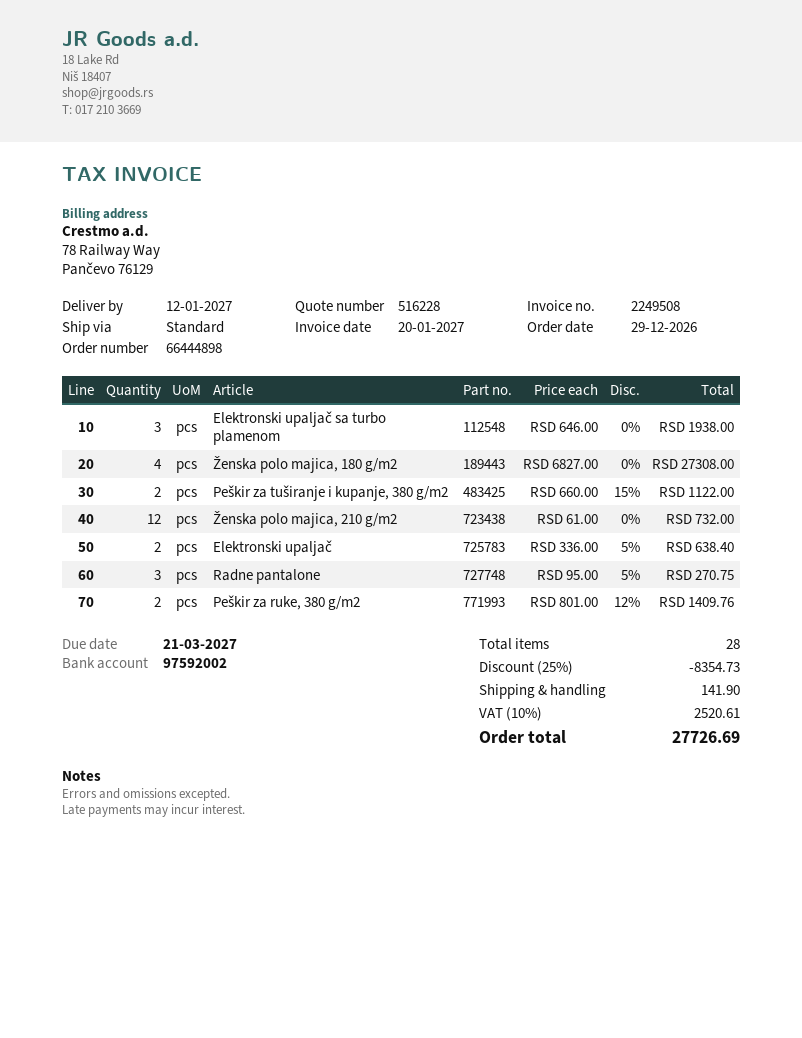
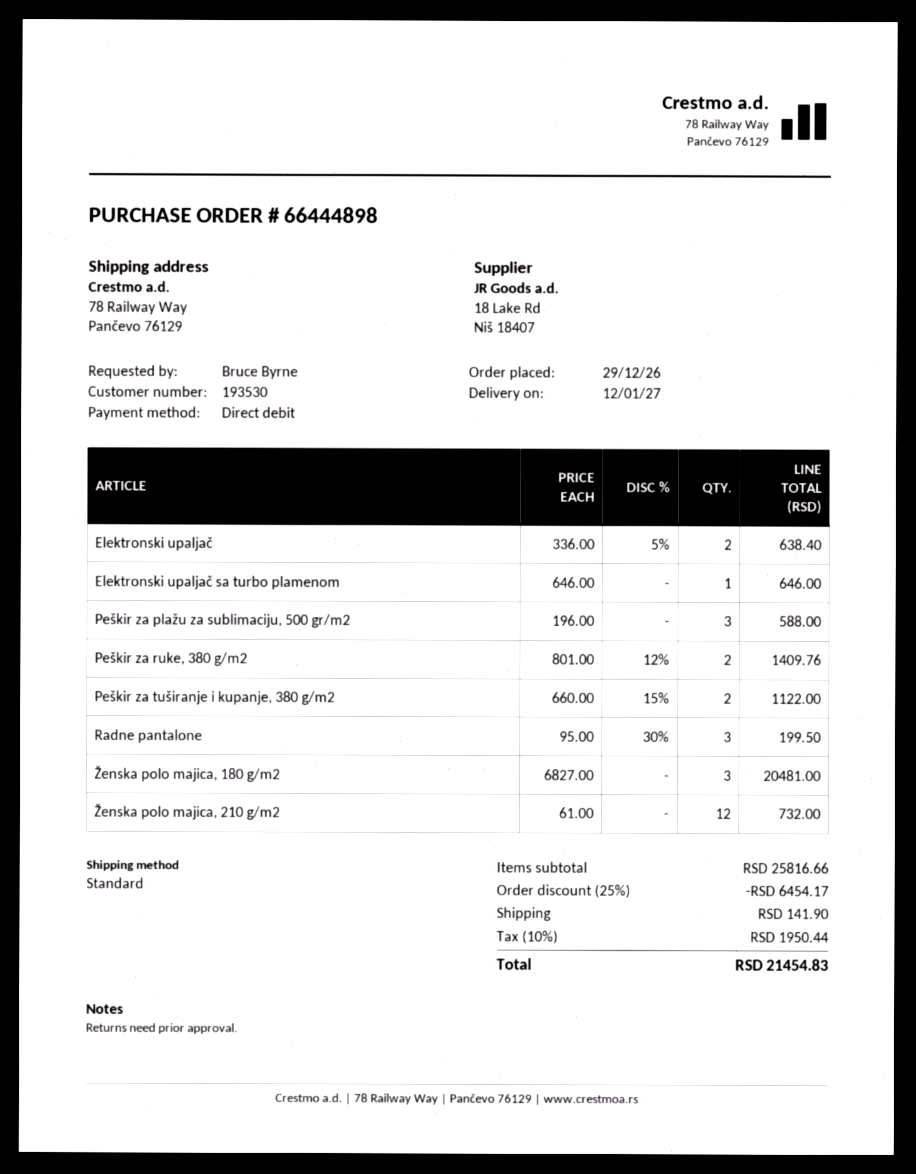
Elektronski upaljač sa turbo plamenom: 3 x 646.00 = 1938.00 -> 1 x 646.00 = 646.00
Ženska polo majica, 180 g/m2: 4 x 6827.00 = 27308.00 -> 3 x 6827.00 = 20481.00
Radne pantalone: 3 x 95.00 - 5% = 270.75 -> 3 x 95.00 - 30% = 199.50
Peškir za plažu za sublimaciju, 500 gr/m2: none -> 3 x 196.00 = 588.00
discount: 25% = 8354.73 -> 25% = 6454.17
tax: 10% = 2520.61 -> 10% = 1950.44
total: 27726.69 -> 21454.83

